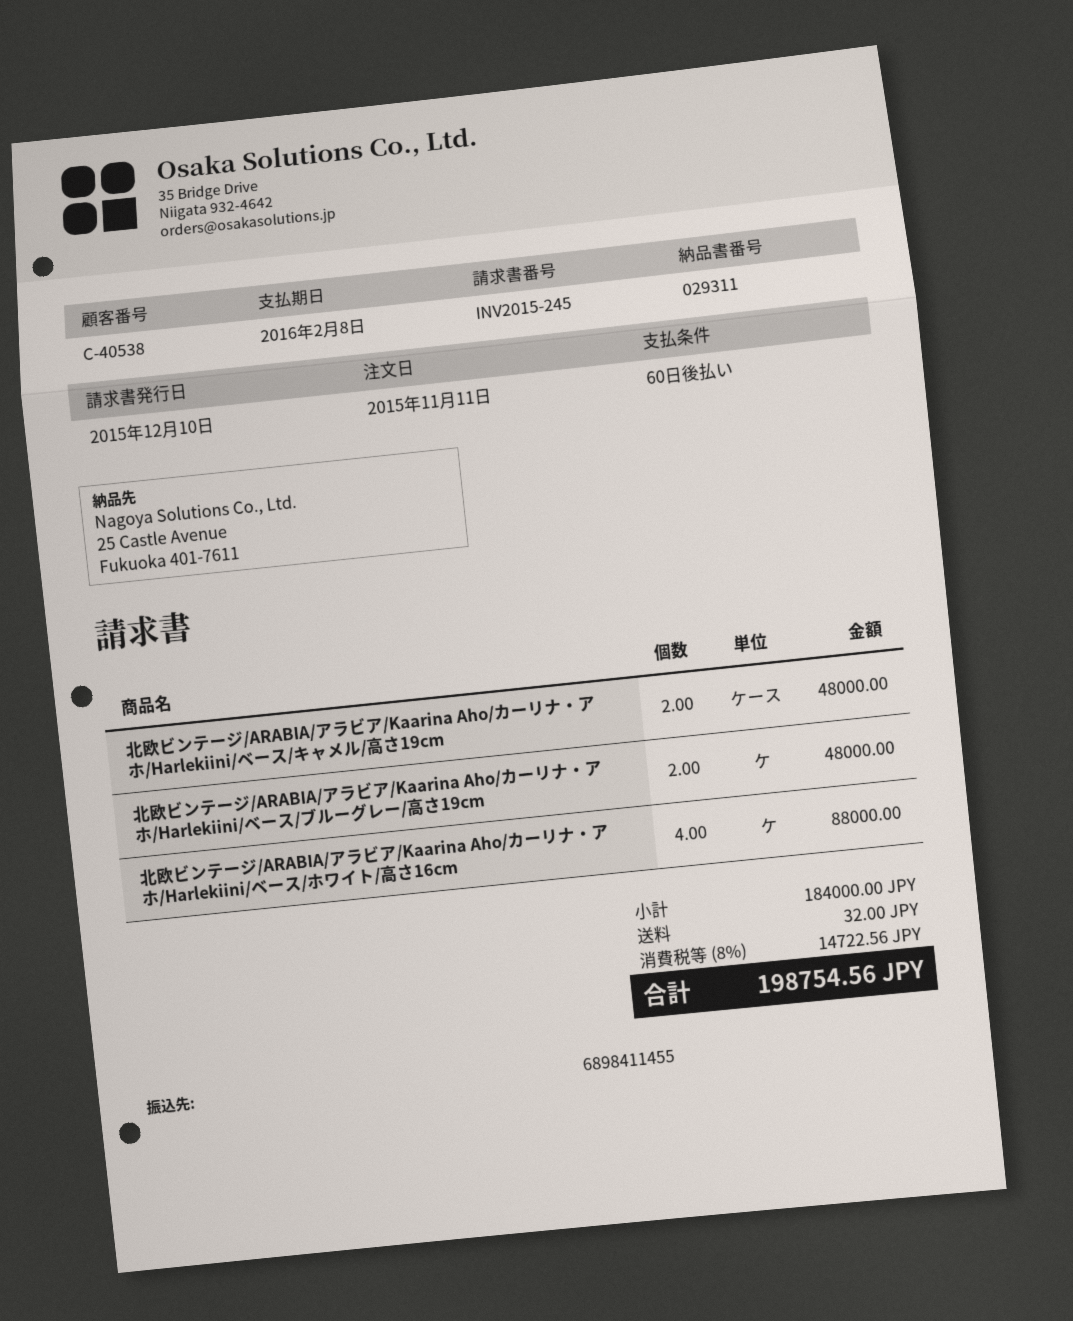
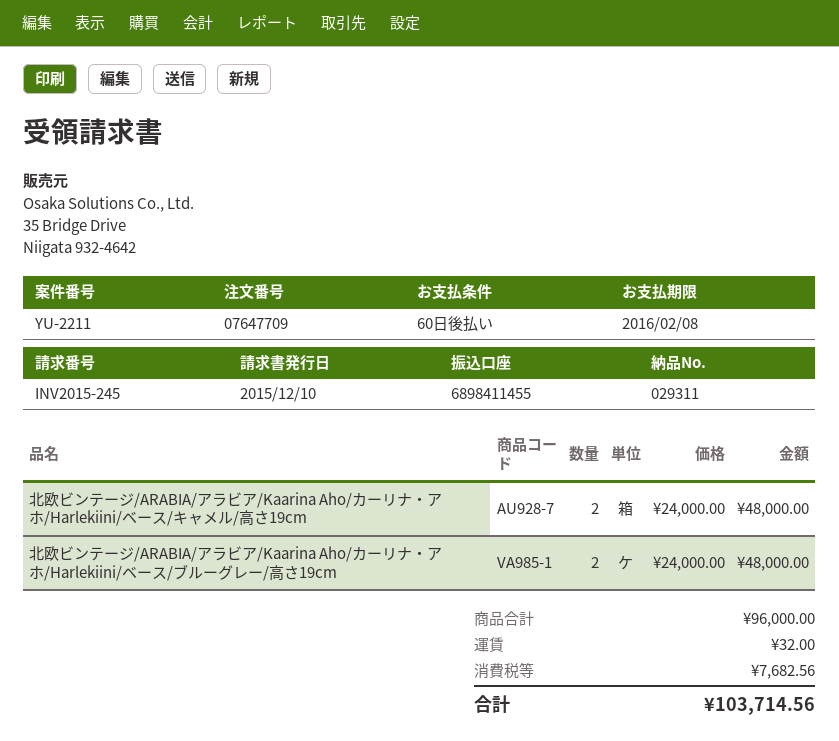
北欧ビンテージ/ARABIA/アラビア/Kaarina Aho/カーリナ・アホ/Harlekiini/ベース/ホワイト/高さ16cm: 4 for 88000.00 -> none
subtotal: 184000.00 -> 96000.00
tax: 14722.56 -> 7682.56
total: 198754.56 -> 103714.56

